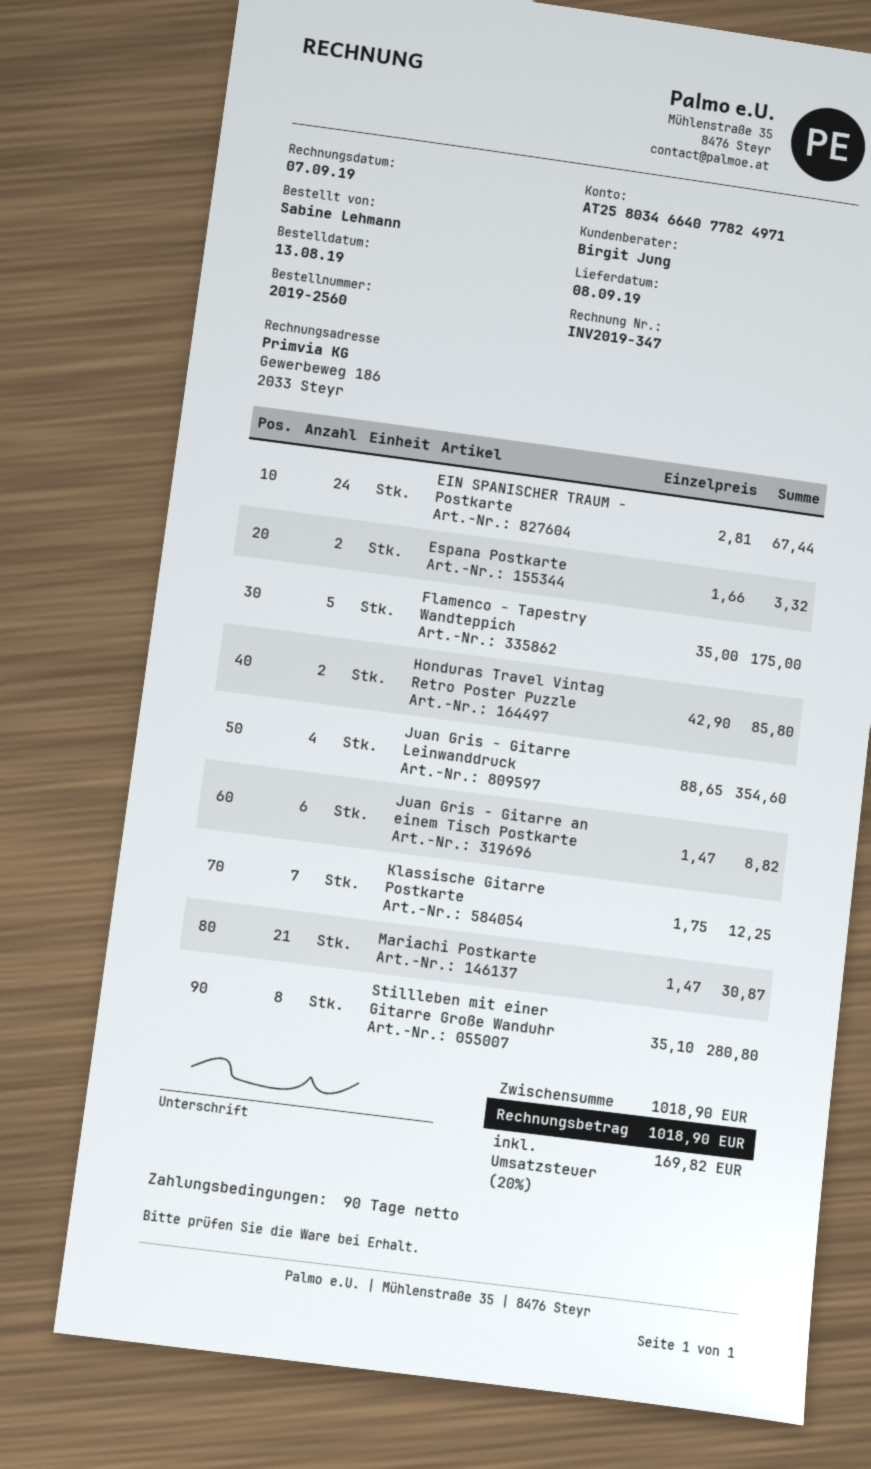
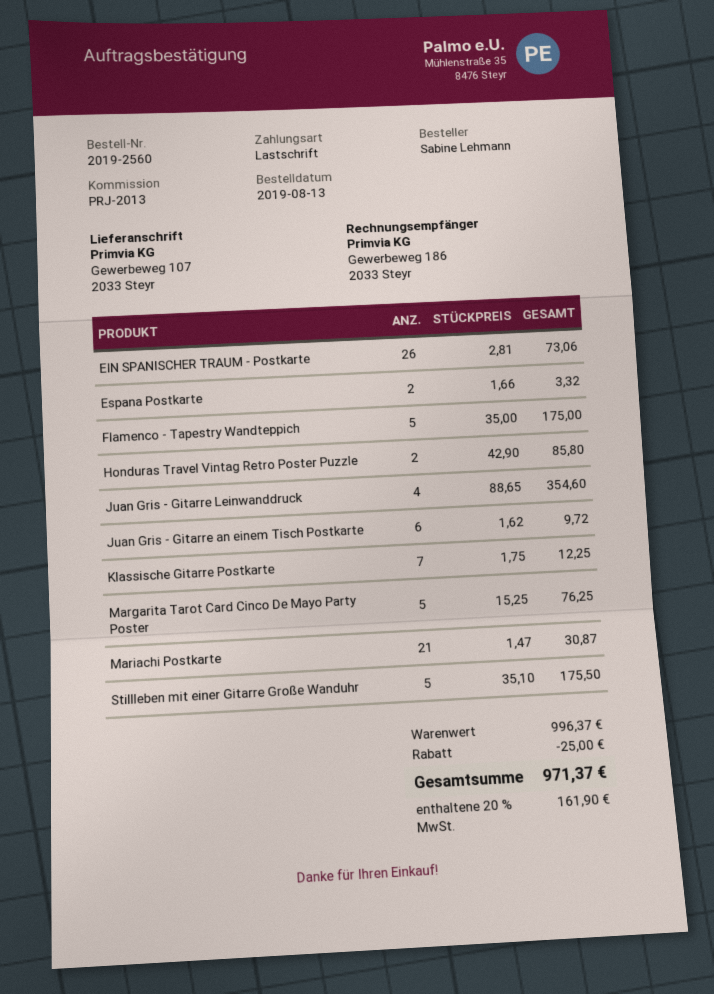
EIN SPANISCHER TRAUM - Postkarte: 24 x 2.81 = 67.44 -> 26 x 2.81 = 73.06
Juan Gris - Gitarre an einem Tisch Postkarte: 6 x 1.47 = 8.82 -> 6 x 1.62 = 9.72
Stillleben mit einer Gitarre Große Wanduhr: 8 x 35.10 = 280.80 -> 5 x 35.10 = 175.50
Margarita Tarot Card Cinco De Mayo Party Poster: none -> 5 x 15.25 = 76.25
subtotal: 1018.90 -> 996.37
discount: none -> 25.00
tax: 20% = 169.82 -> 20% = 161.90
total: 1018.90 -> 971.37

